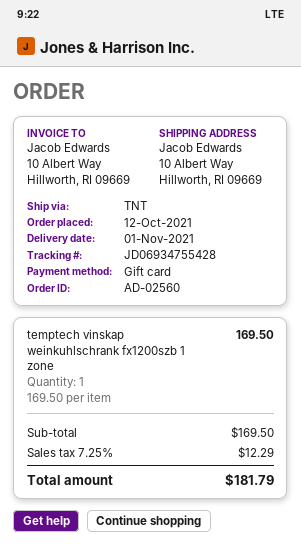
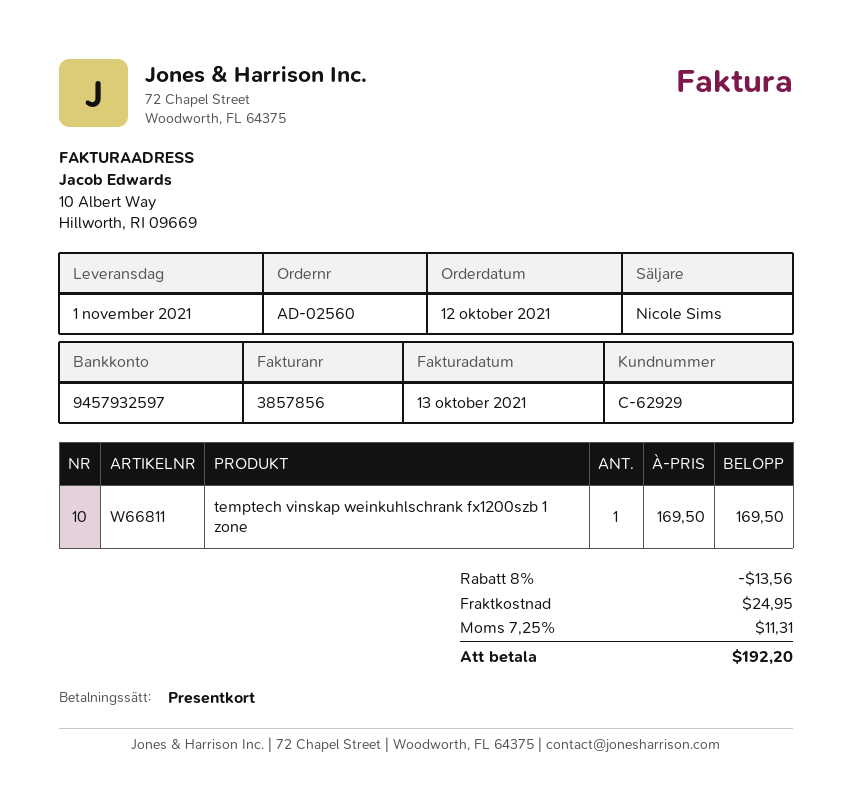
discount: none -> 8% = 13.56
shipping: none -> 24.95
tax: 7.25% = 12.29 -> 7.25% = 11.31
total: 181.79 -> 192.20

